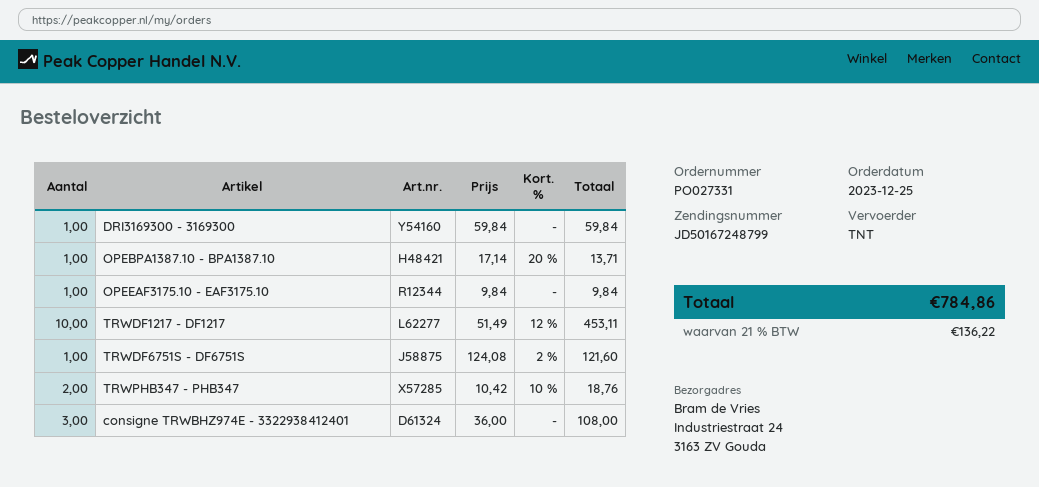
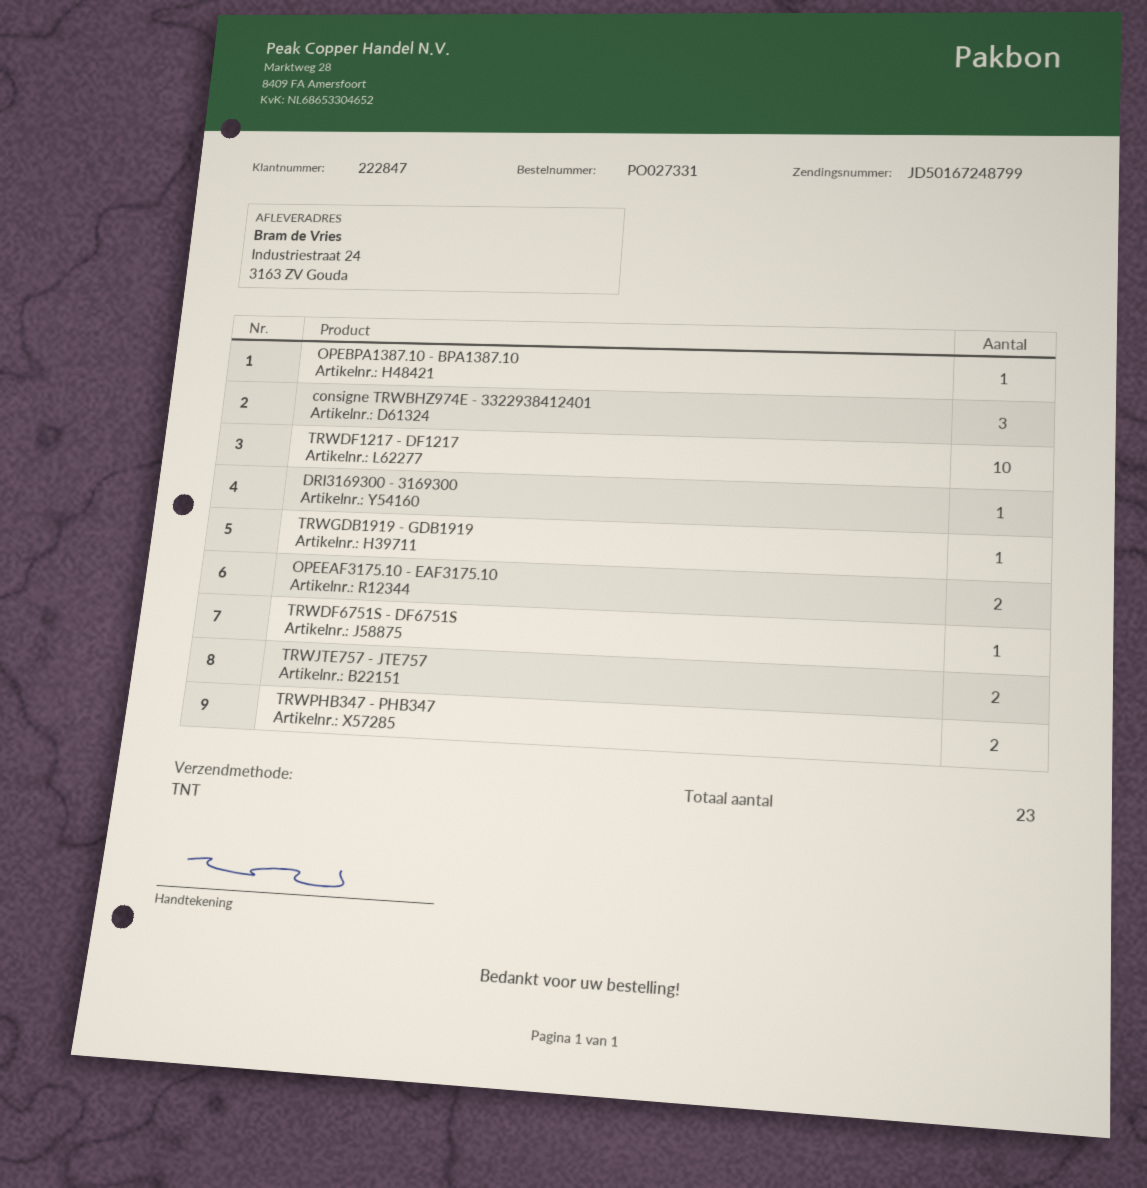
OPEEAF3175.10 - EAF3175.10: 1 -> 2
TRWGDB1919 - GDB1919: none -> 1
TRWJTE757 - JTE757: none -> 2

